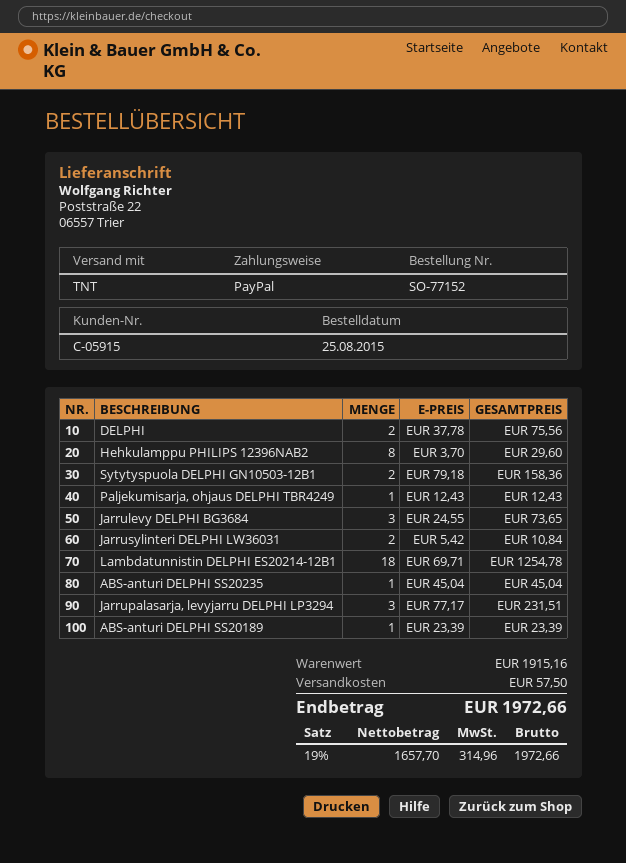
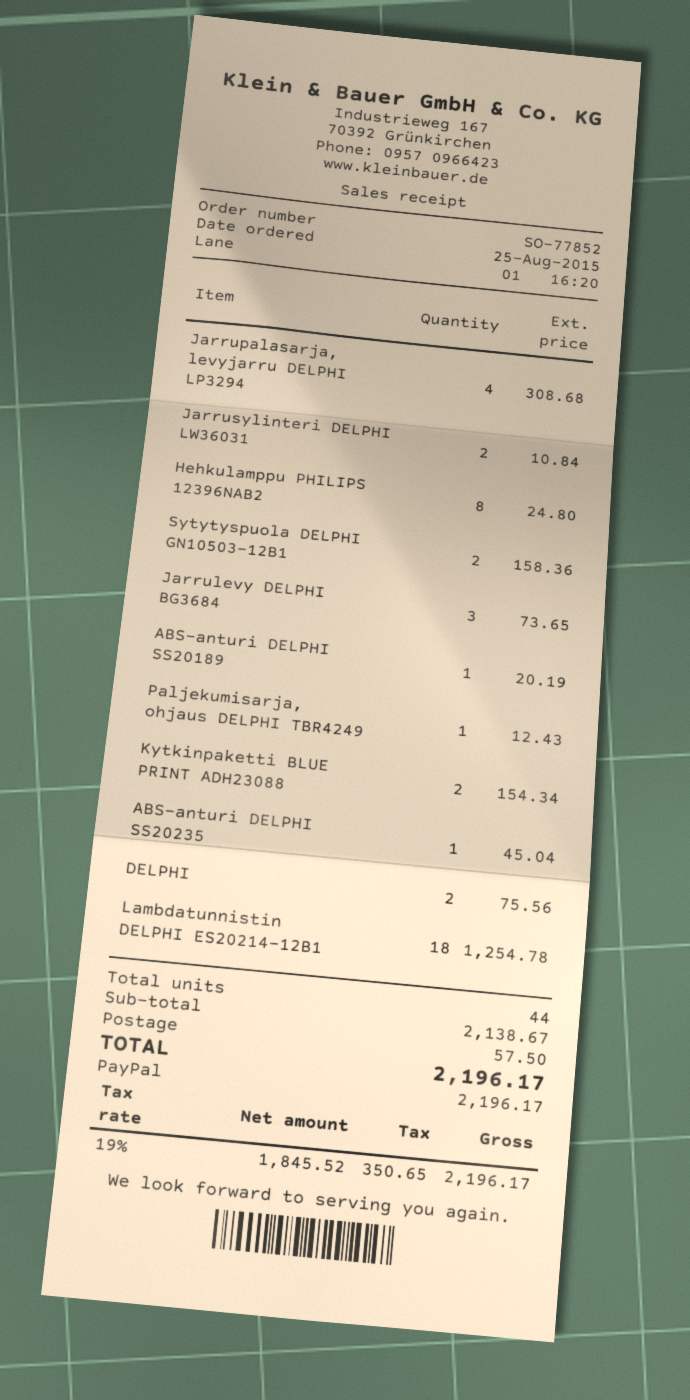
order number: SO-77152 -> SO-77852
Hehkulamppu PHILIPS 12396NAB2: 8 for 29.60 -> 8 for 24.80
Jarrupalasarja, levyjarru DELPHI LP3294: 3 for 231.51 -> 4 for 308.68
ABS-anturi DELPHI SS20189: 1 for 23.39 -> 1 for 20.19
Kytkinpaketti BLUE PRINT ADH23088: none -> 2 for 154.34
subtotal: 1915.16 -> 2138.67
net: 1657.70 -> 1845.52
tax: 19% = 314.96 -> 19% = 350.65
total: 1972.66 -> 2196.17

